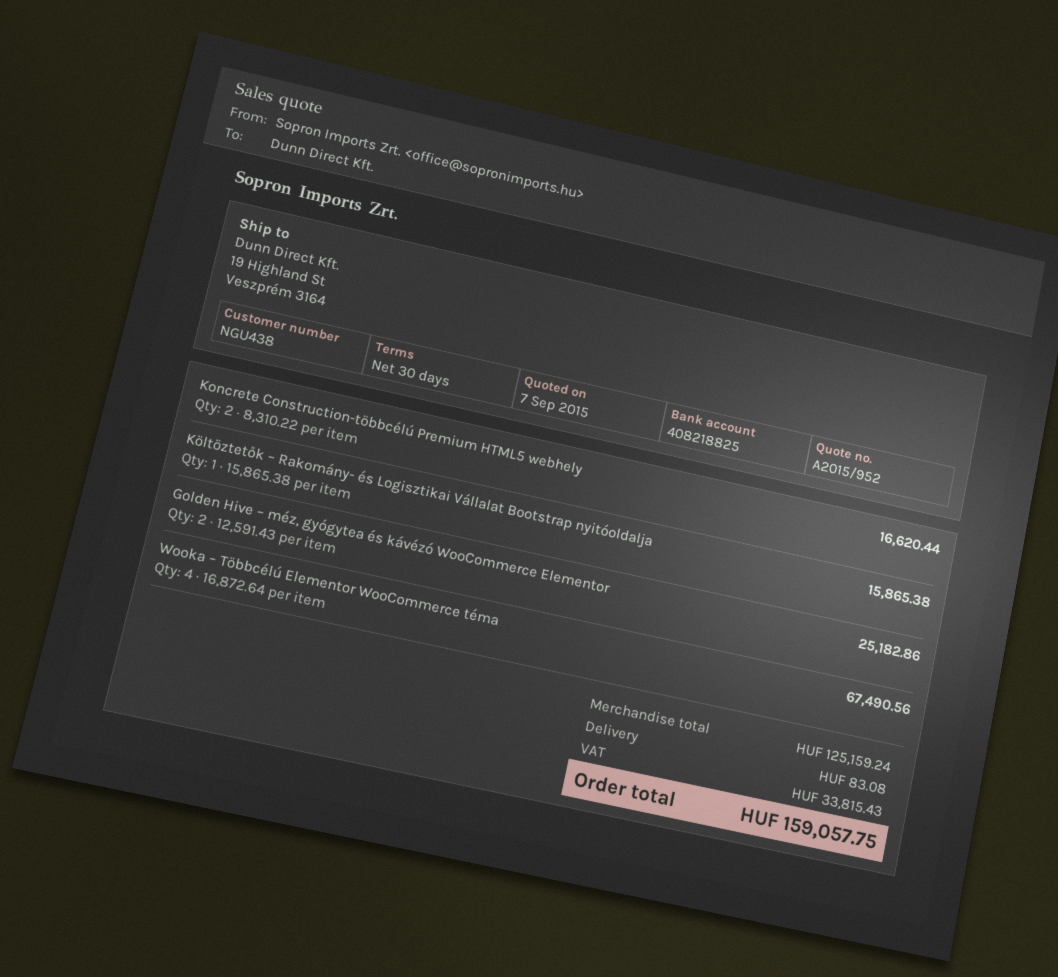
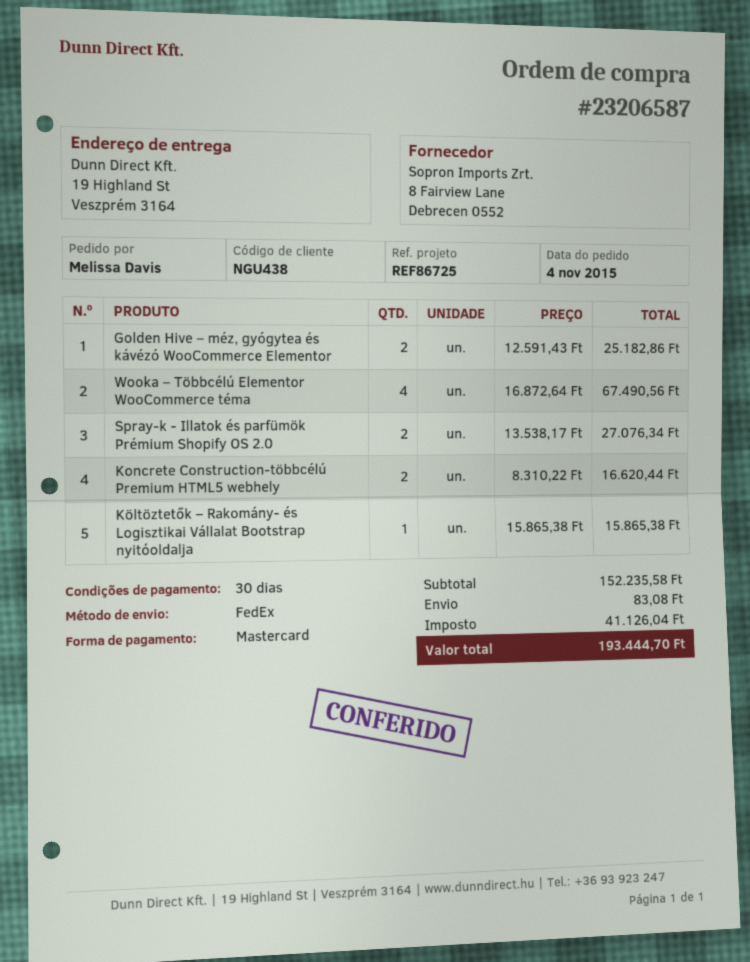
Spray-k - Illatok és parfümök Prémium Shopify OS 2.0: none -> 2 x 13538.17 = 27076.34
subtotal: 125159.24 -> 152235.58
tax: 33815.43 -> 41126.04
total: 159057.75 -> 193444.70

